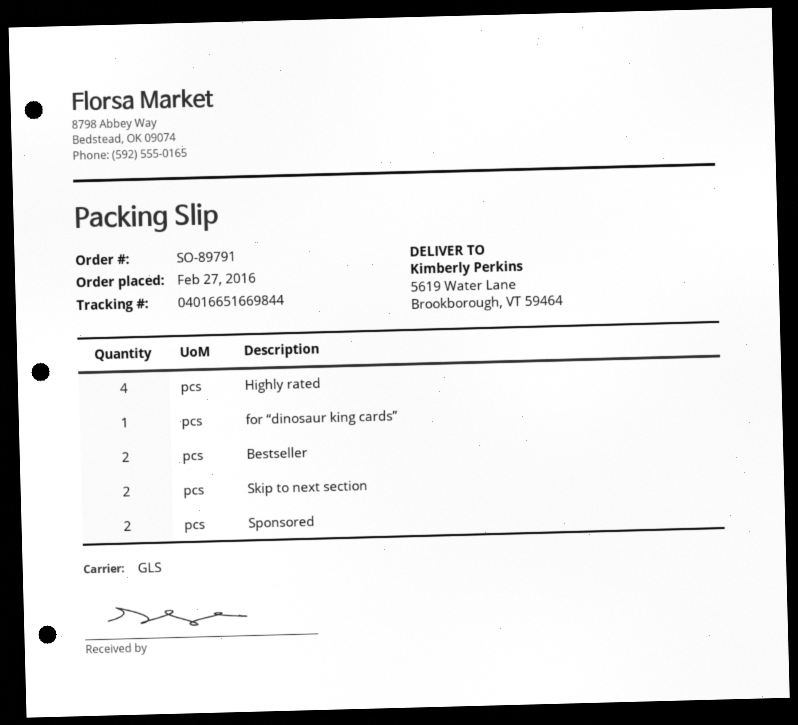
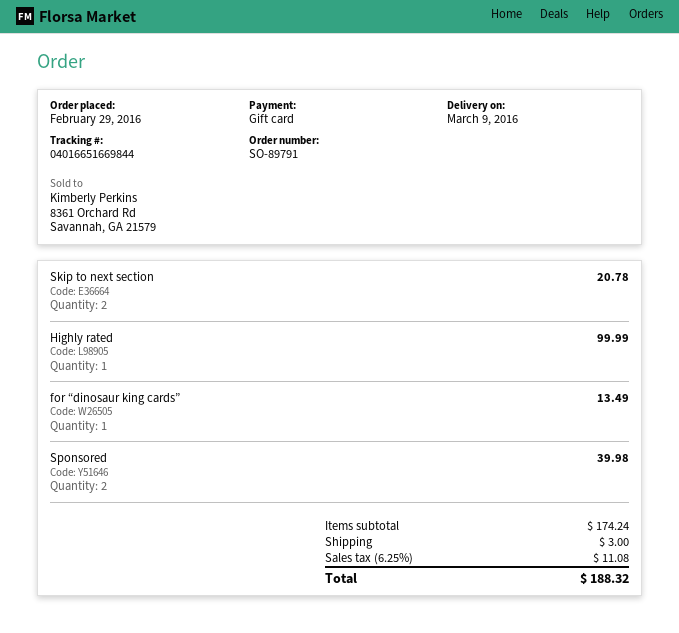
order date: 2016-02-27 -> 2016-02-29
Highly rated: 4 -> 1
Bestseller: 2 -> none

